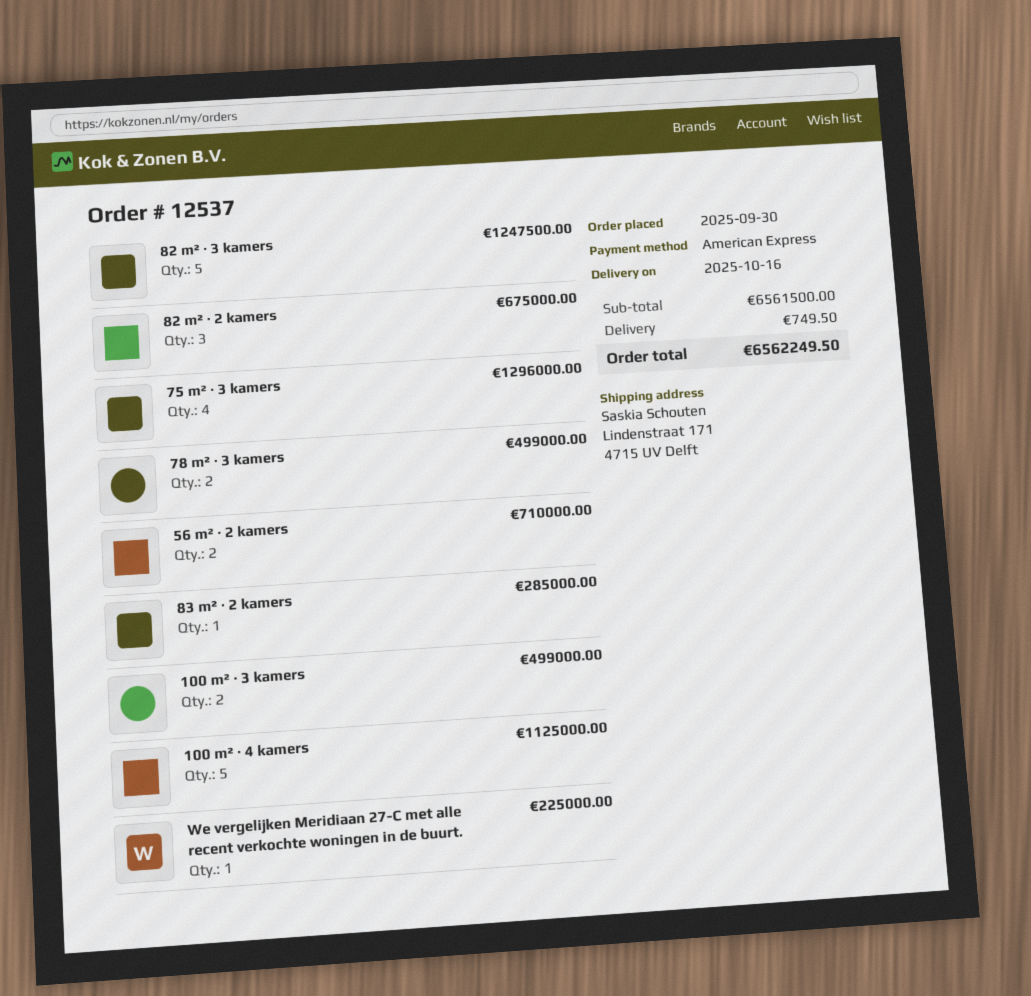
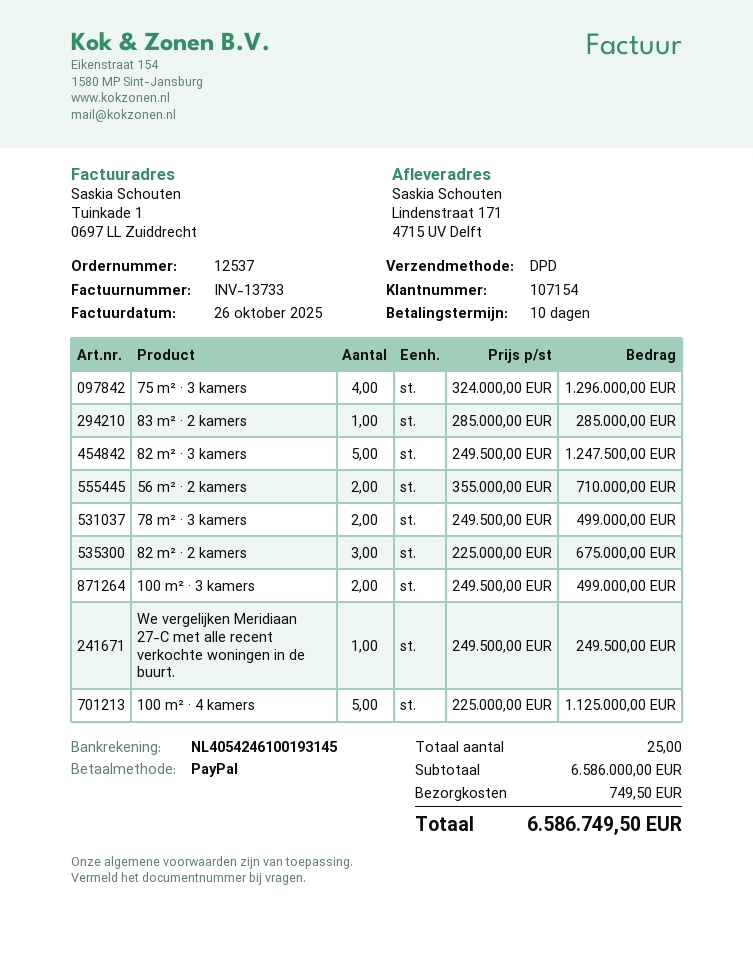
payment method: American Express -> PayPal
We vergelijken Meridiaan 27-C met alle recent verkochte woningen in de buurt.: 1 for 225000.00 -> 1 for 249500.00
subtotal: 6561500.00 -> 6586000.00
total: 6562249.50 -> 6586749.50

